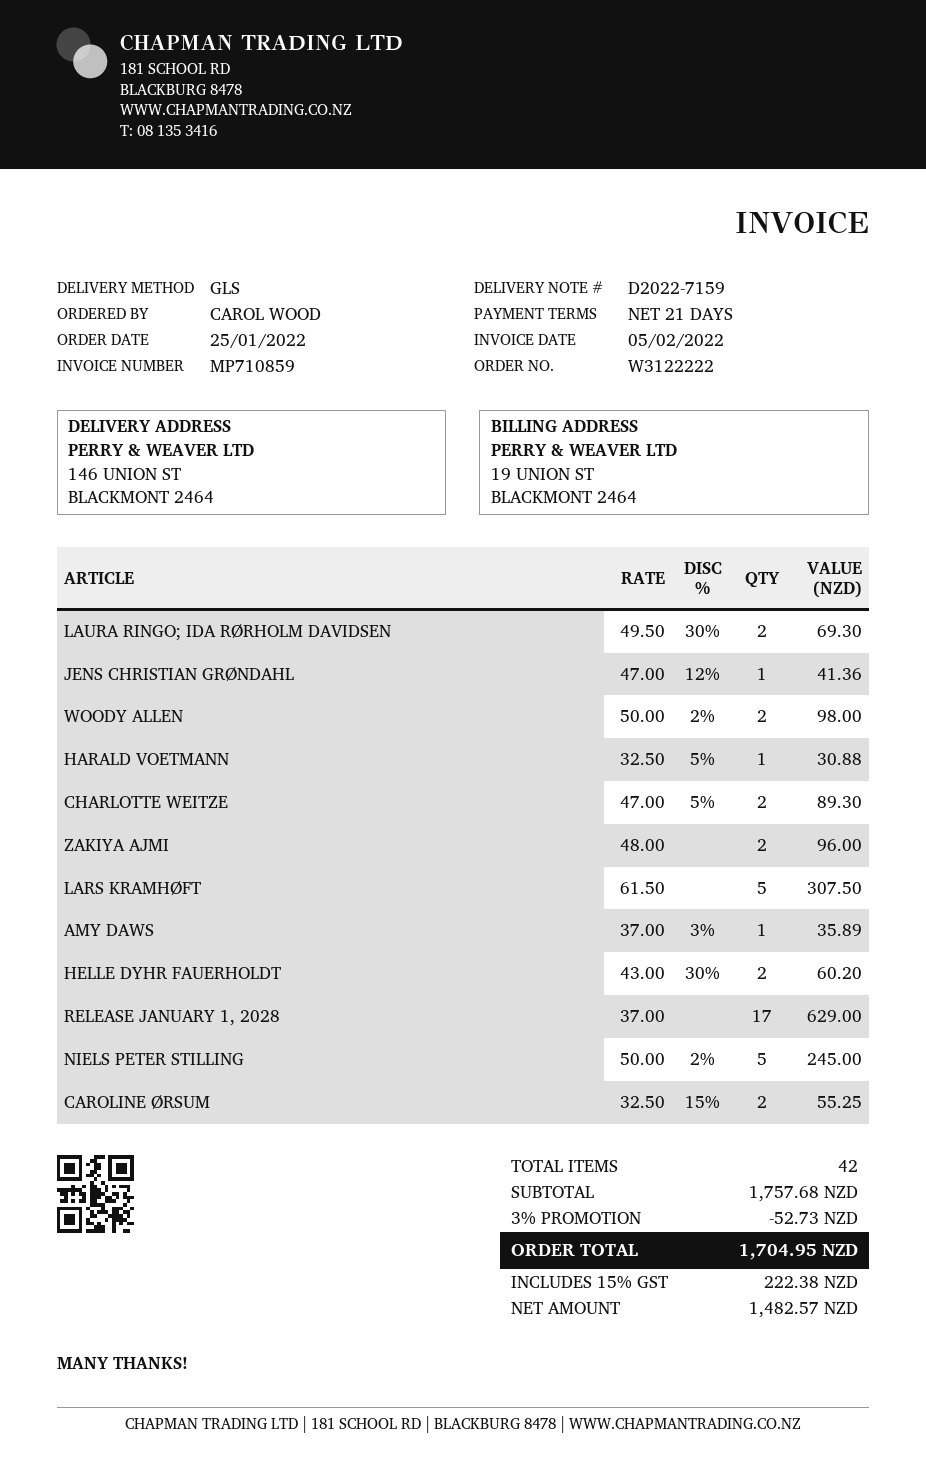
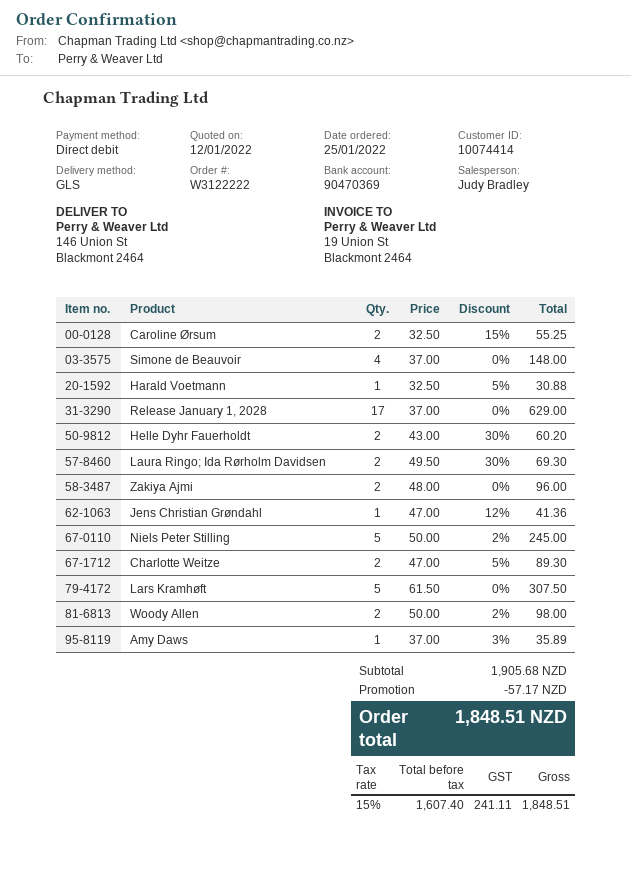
Simone de Beauvoir: none -> 4 x 37.00 = 148.00
subtotal: 1757.68 -> 1905.68
discount: 52.73 -> 57.17
net: 1482.57 -> 1607.40
tax: 15% = 222.38 -> 15% = 241.11
total: 1704.95 -> 1848.51

